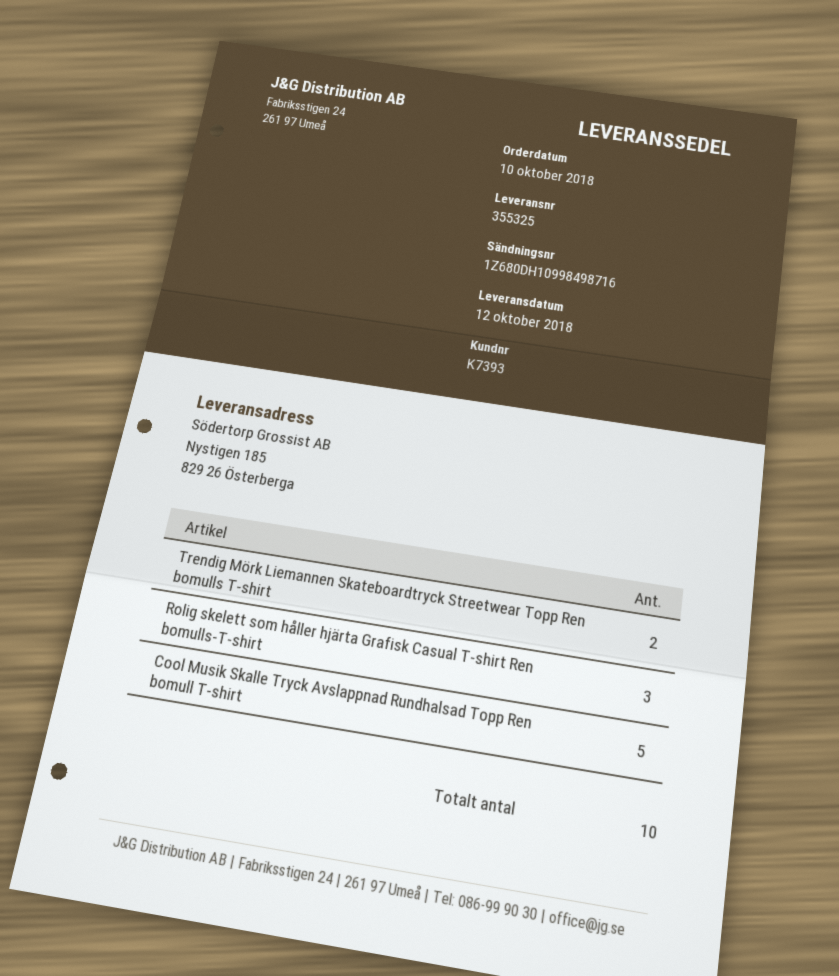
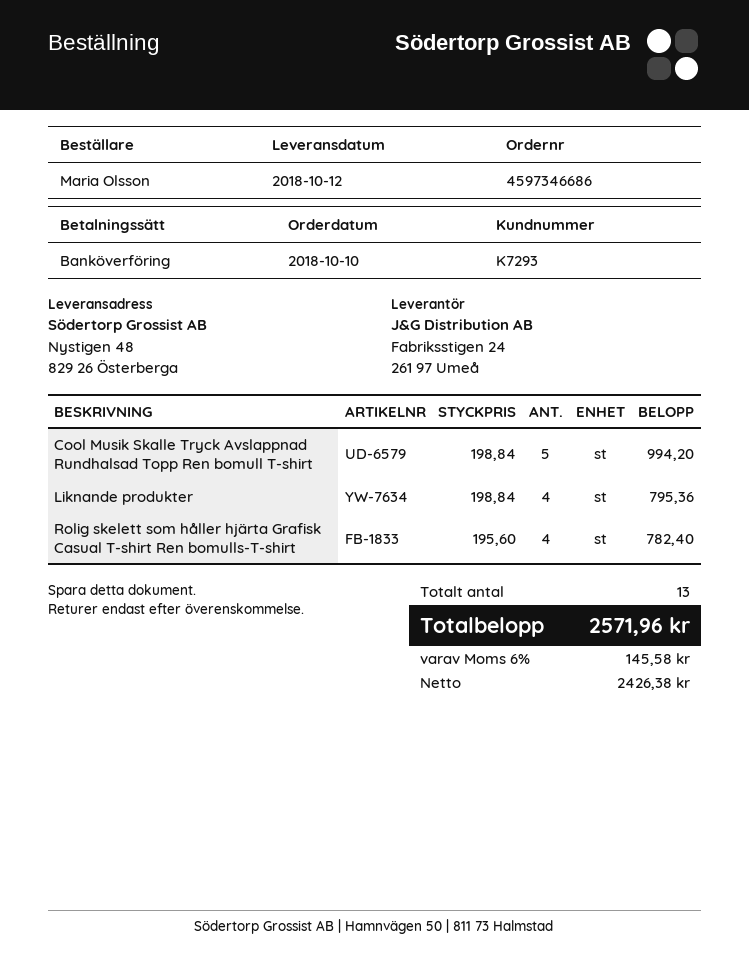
customer number: K7393 -> K7293
ship to: Nystigen 185, 829 26 Österberga -> Nystigen 48, 829 26 Österberga
Trendig Mörk Liemannen Skateboardtryck Streetwear Topp Ren bomulls T-shirt: 2 -> none
Rolig skelett som håller hjärta Grafisk Casual T-shirt Ren bomulls-T-shirt: 3 -> 4
Liknande produkter: none -> 4
total quantity: 10 -> 13

